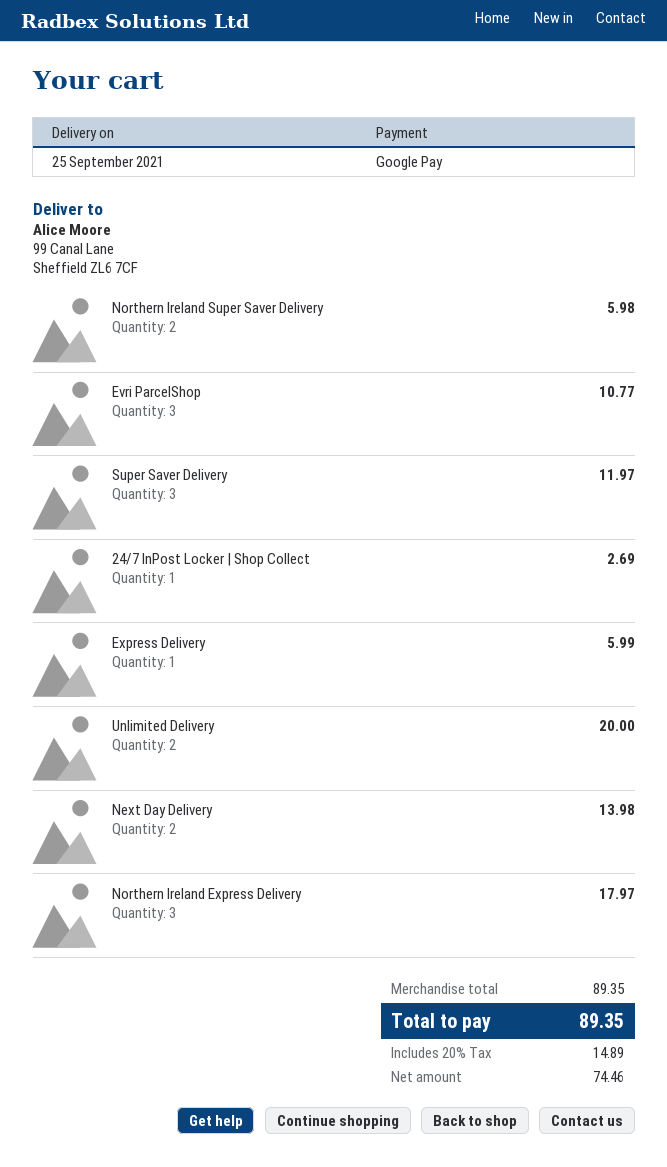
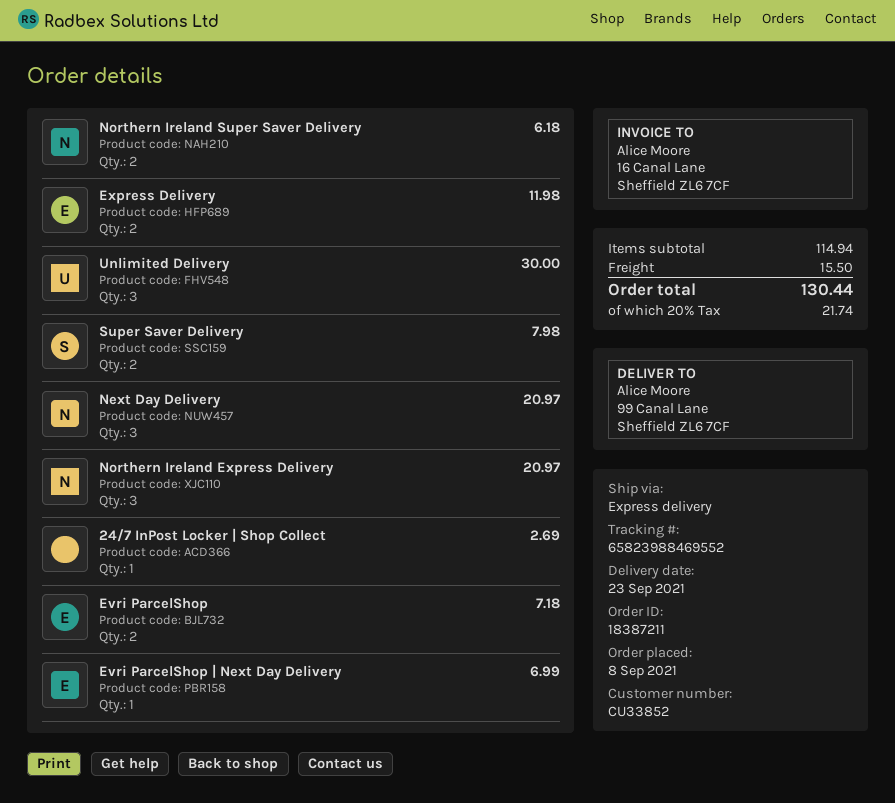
delivery date: 2021-09-25 -> 2021-09-23
Northern Ireland Super Saver Delivery: 2 for 5.98 -> 2 for 6.18
Evri ParcelShop: 3 for 10.77 -> 2 for 7.18
Super Saver Delivery: 3 for 11.97 -> 2 for 7.98
Express Delivery: 1 for 5.99 -> 2 for 11.98
Unlimited Delivery: 2 for 20.00 -> 3 for 30.00
Next Day Delivery: 2 for 13.98 -> 3 for 20.97
Northern Ireland Express Delivery: 3 for 17.97 -> 3 for 20.97
Evri ParcelShop | Next Day Delivery: none -> 1 for 6.99
subtotal: 89.35 -> 114.94
shipping: none -> 15.50
tax: 20% = 14.89 -> 20% = 21.74
total: 89.35 -> 130.44

